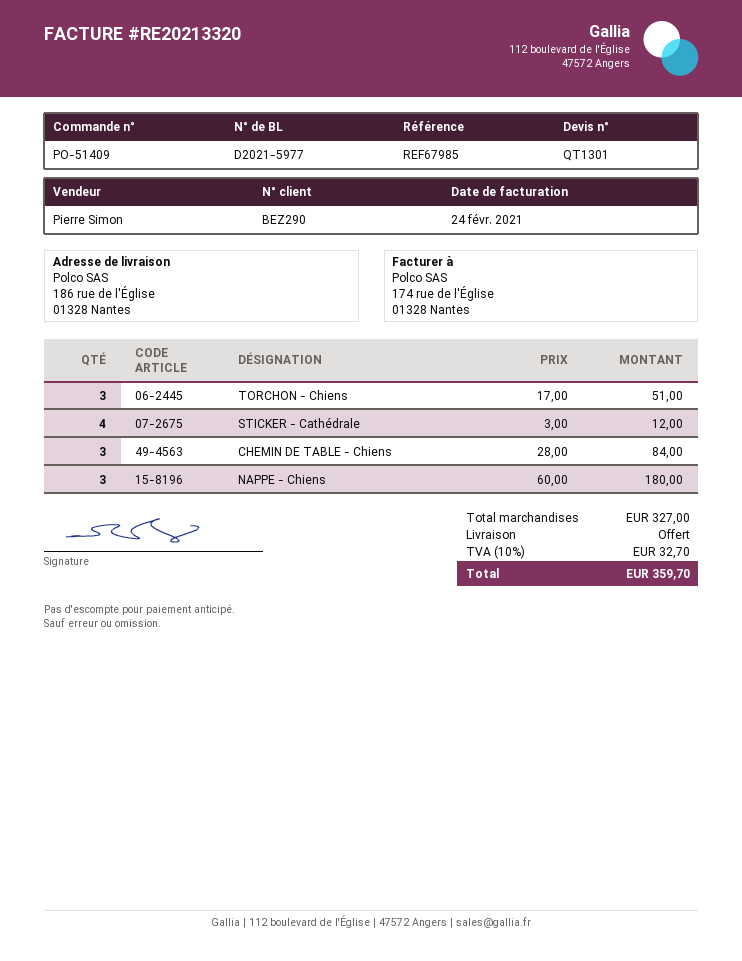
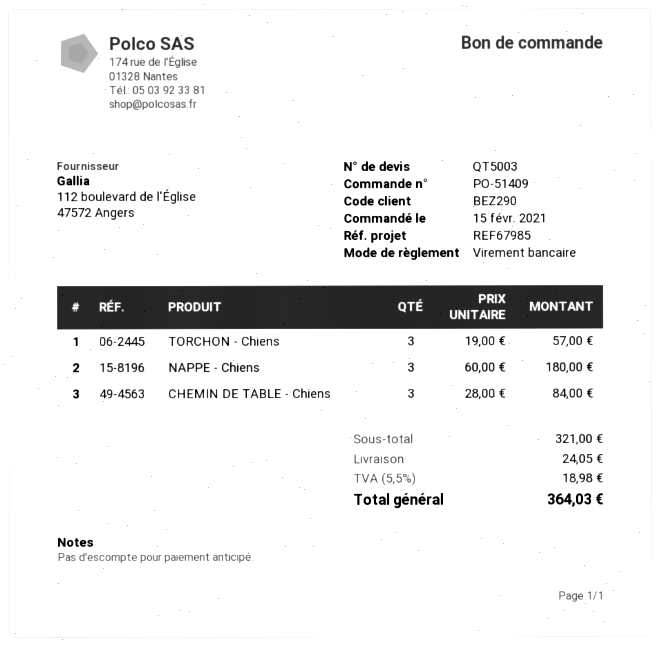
quote number: QT1301 -> QT5003
TORCHON - Chiens: 3 x 17.00 = 51.00 -> 3 x 19.00 = 57.00
STICKER - Cathédrale: 4 x 3.00 = 12.00 -> none
subtotal: 327.00 -> 321.00
shipping: 0.00 -> 24.05
tax: 10% = 32.70 -> 5.5% = 18.98
total: 359.70 -> 364.03

